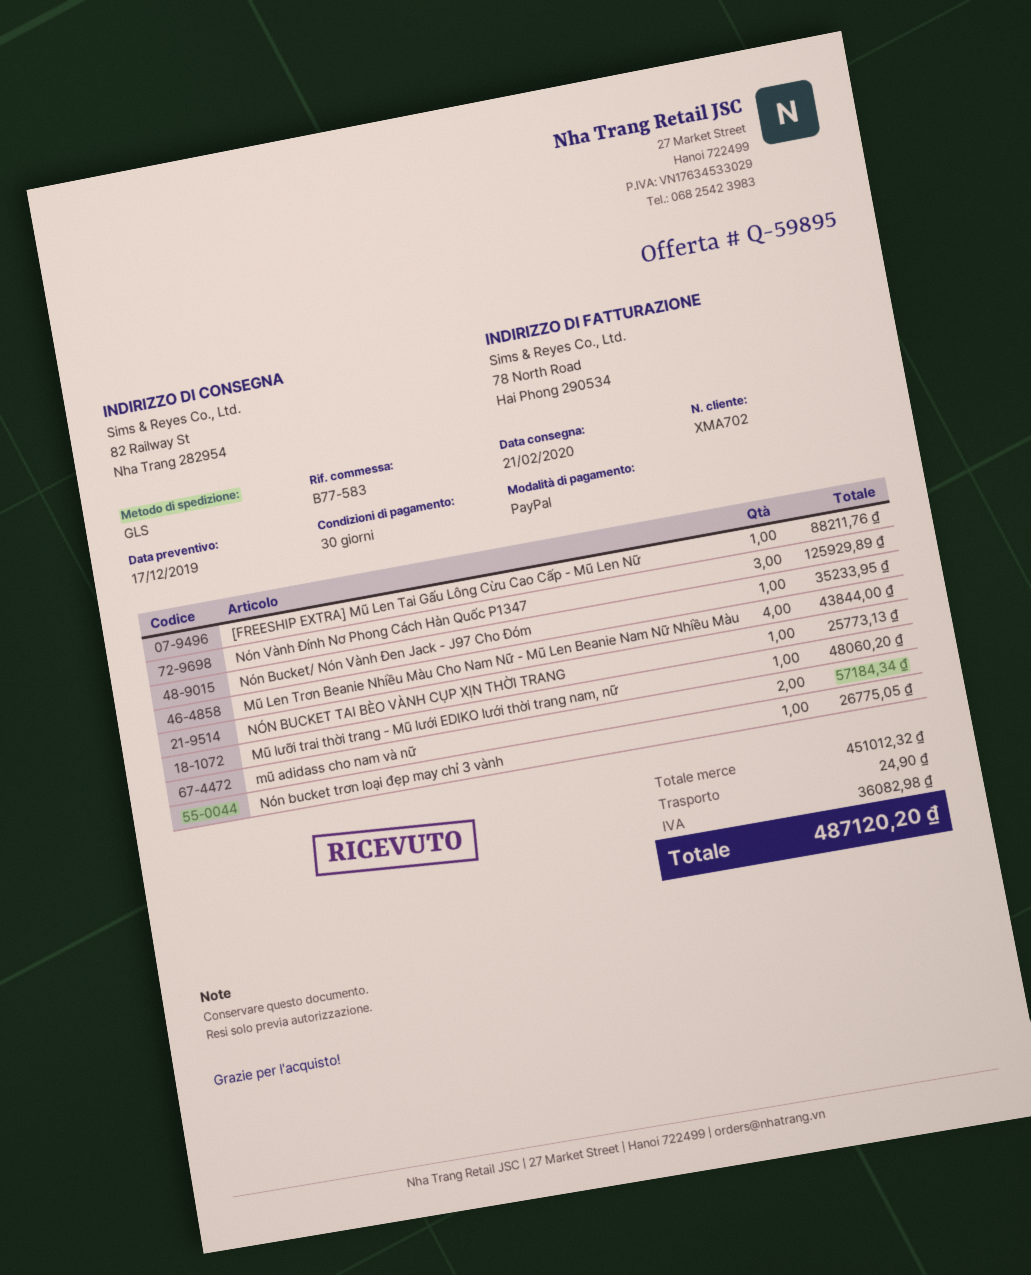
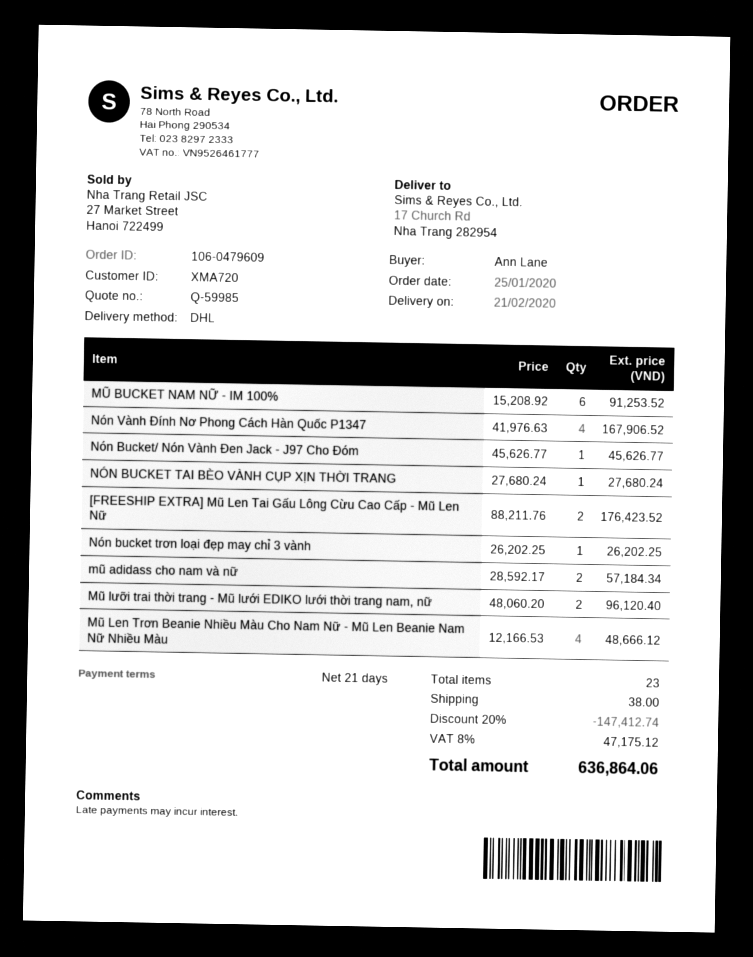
quote number: Q-59895 -> Q-59985
payment terms: 30 days -> 21 days
customer number: XMA702 -> XMA720
shipping method: GLS -> DHL
ship to: 82 Railway St, Nha Trang 282954 -> 17 Church Rd, Nha Trang 282954
[FREESHIP EXTRA] Mũ Len Tai Gấu Lông Cừu Cao Cấp - Mũ Len Nữ: 1 for 88211.76 -> 2 for 176423.52
Nón Vành Đính Nơ Phong Cách Hàn Quốc P1347: 3 for 125929.89 -> 4 for 167906.52
Nón Bucket/ Nón Vành Đen Jack - J97 Cho Đóm: 1 for 35233.95 -> 1 for 45626.77
Mũ Len Trơn Beanie Nhiều Màu Cho Nam Nữ - Mũ Len Beanie Nam Nữ Nhiều Màu: 4 for 43844.00 -> 4 for 48666.12
NÓN BUCKET TAI BÈO VÀNH CỤP XỊN THỜI TRANG: 1 for 25773.13 -> 1 for 27680.24
Mũ lưỡi trai thời trang - Mũ lưới EDIKO lưới thời trang nam, nữ: 1 for 48060.20 -> 2 for 96120.40
Nón bucket trơn loại đẹp may chỉ 3 vành: 1 for 26775.05 -> 1 for 26202.25
MŨ BUCKET NAM NỮ - IM 100%: none -> 6 for 91253.52
discount: none -> 20% = 147412.74
shipping: 24.90 -> 38.00
tax: 36082.98 -> 47175.12
total: 487120.20 -> 636864.06

